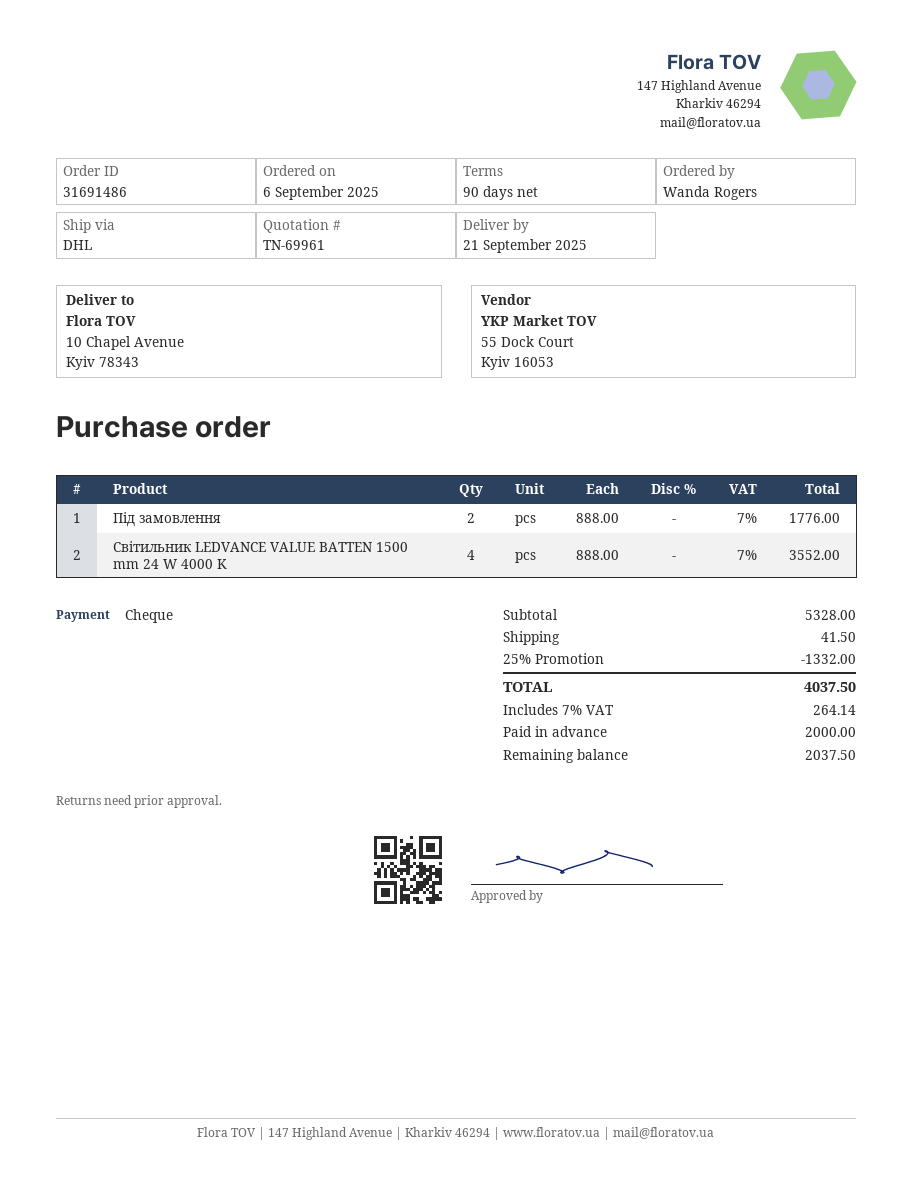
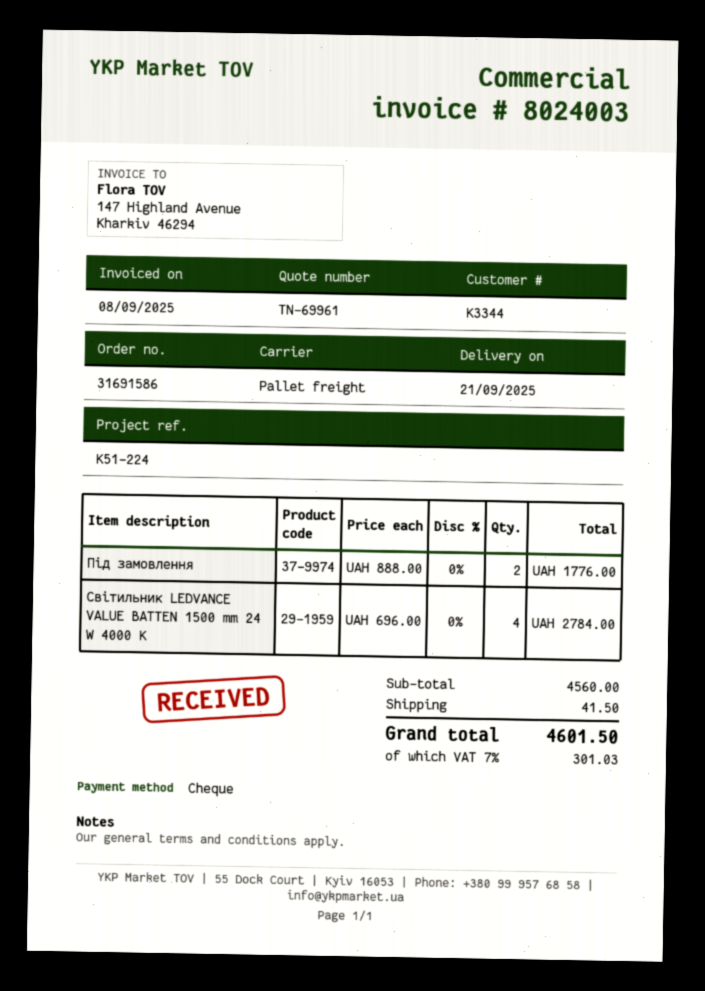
order number: 31691486 -> 31691586
shipping method: DHL -> pallet freight
Світильник LEDVANCE VALUE BATTEN 1500 mm 24 W 4000 K: 4 x 888.00 = 3552.00 -> 4 x 696.00 = 2784.00
subtotal: 5328.00 -> 4560.00
discount: 25% = 1332.00 -> none
tax: 7% = 264.14 -> 7% = 301.03
total: 4037.50 -> 4601.50

